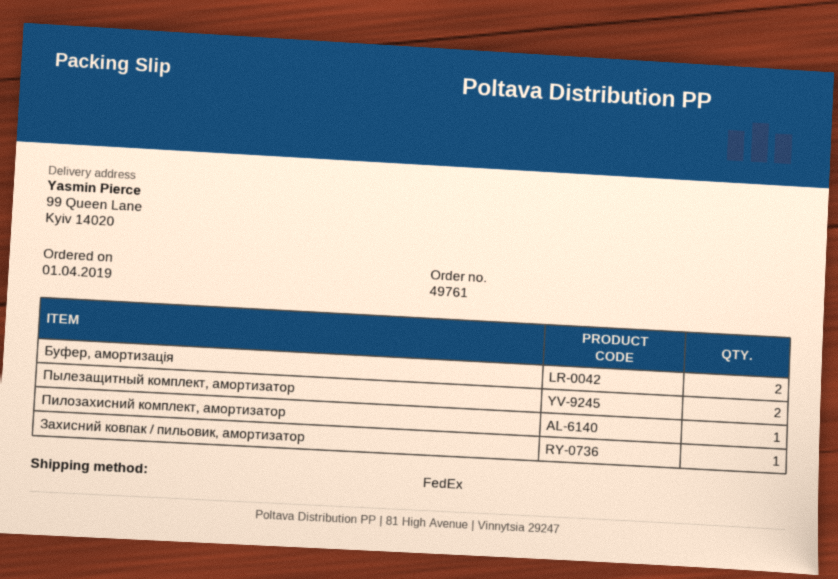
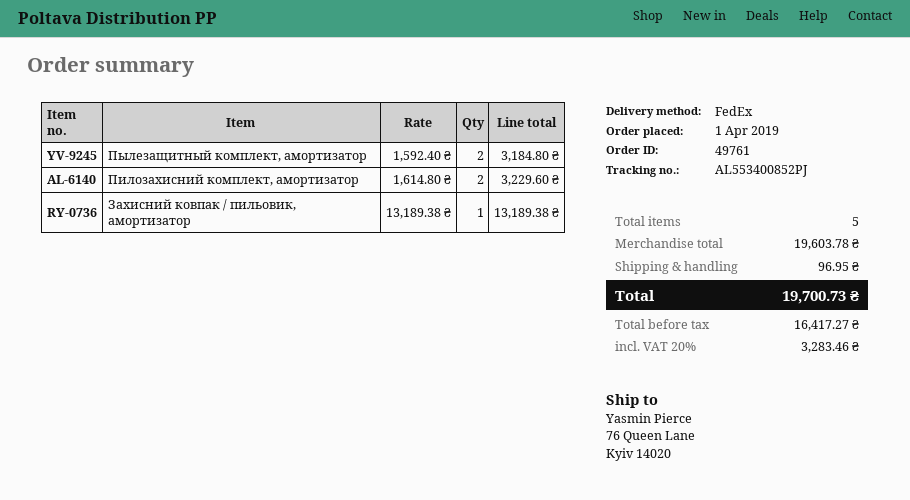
ship to: 99 Queen Lane, Kyiv 14020 -> 76 Queen Lane, Kyiv 14020
Буфер, амортизація: 2 -> none
Пилозахисний комплект, амортизатор: 1 -> 2

